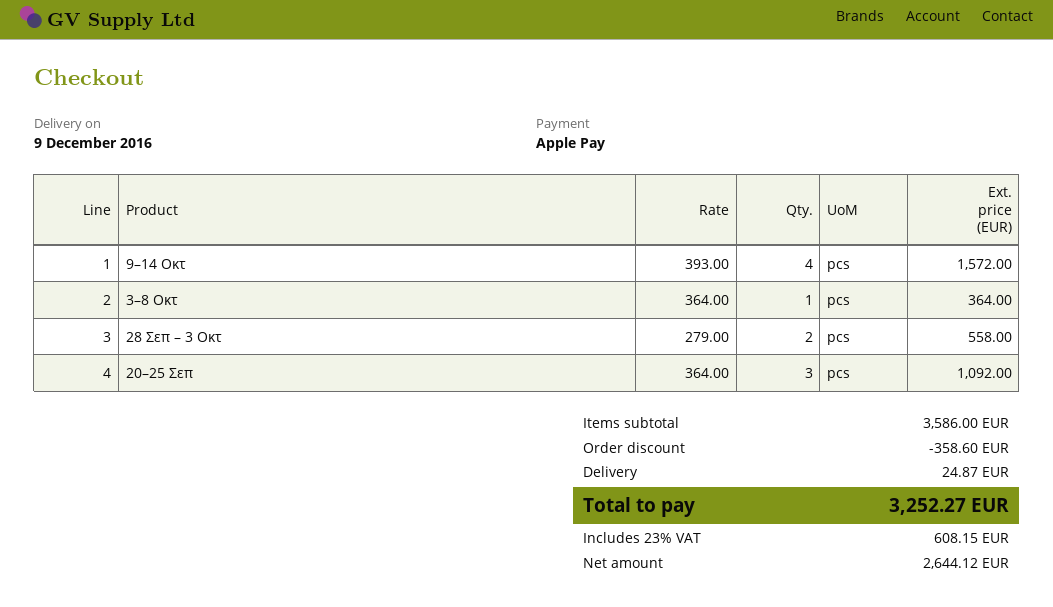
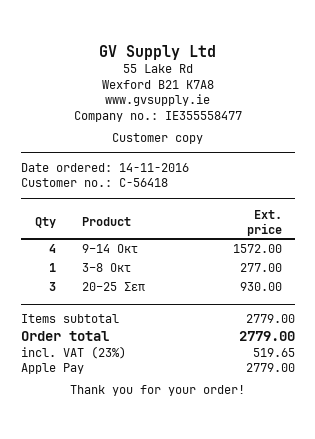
3–8 Οκτ: 1 for 364.00 -> 1 for 277.00
28 Σεπ – 3 Οκτ: 2 for 558.00 -> none
20–25 Σεπ: 3 for 1092.00 -> 3 for 930.00
subtotal: 3586.00 -> 2779.00
discount: 358.60 -> none
shipping: 24.87 -> none
tax: 23% = 608.15 -> 23% = 519.65
total: 3252.27 -> 2779.00

